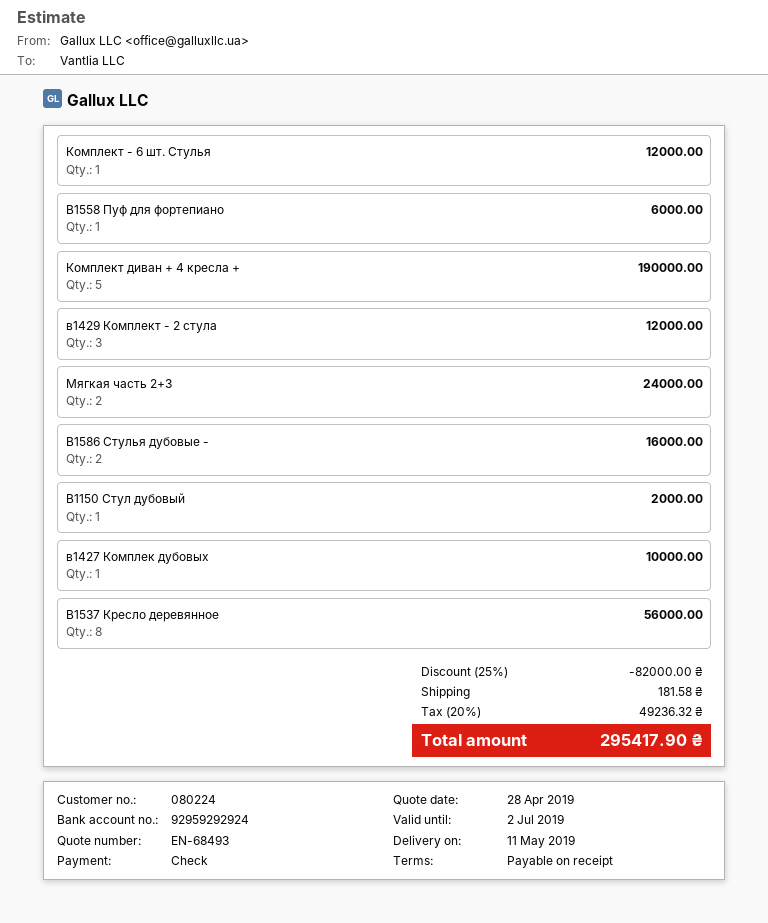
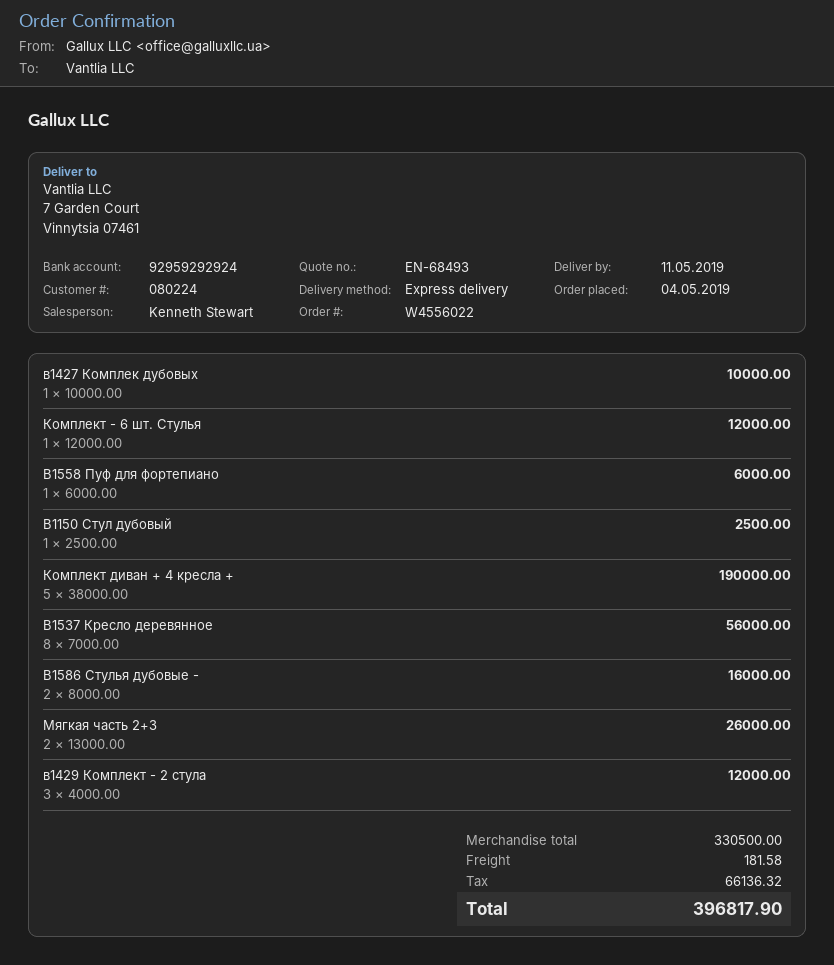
Мягкая часть 2+3: 2 for 24000.00 -> 2 for 26000.00
В1150 Стул дубовый: 1 for 2000.00 -> 1 for 2500.00
discount: 25% = 82000.00 -> none
tax: 49236.32 -> 66136.32
total: 295417.90 -> 396817.90

